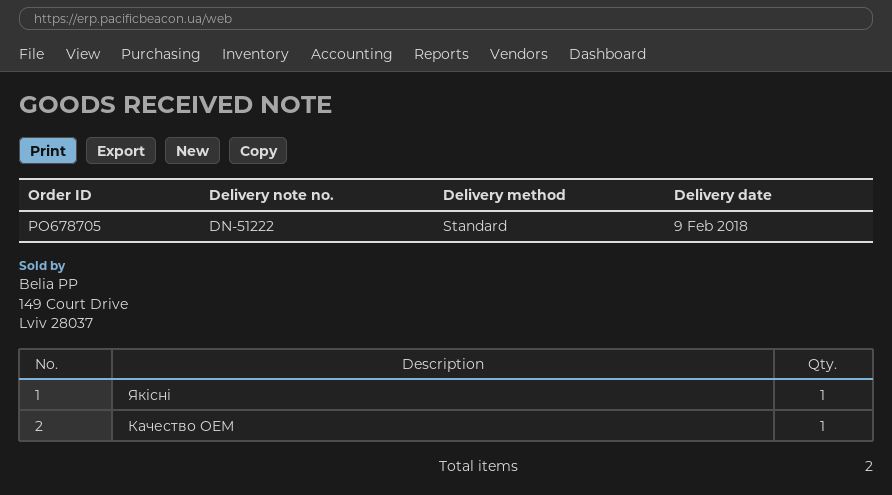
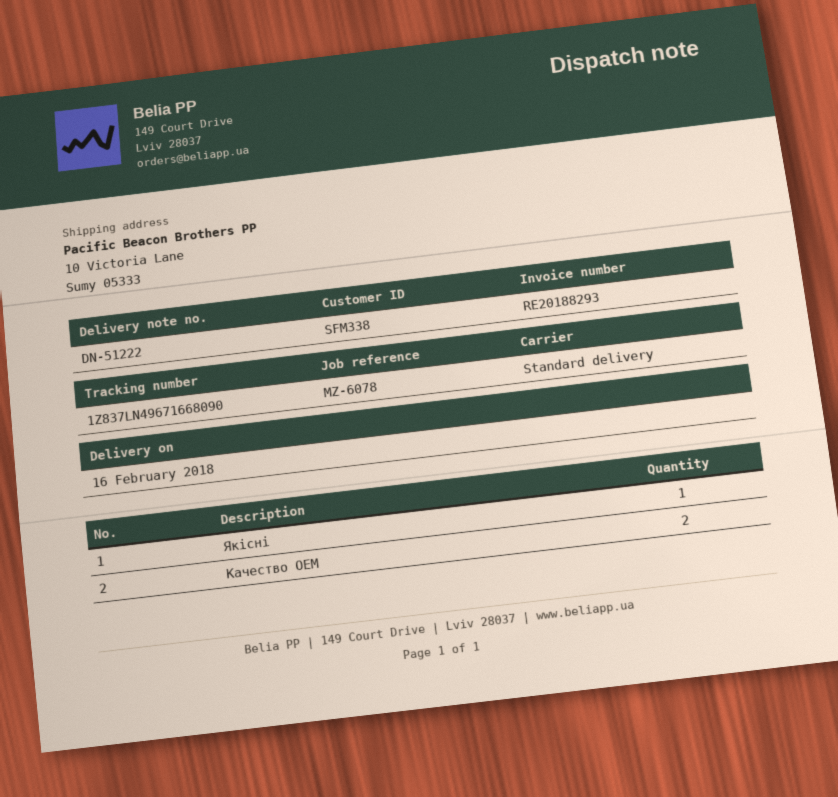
delivery date: 2018-02-09 -> 2018-02-16
Качество OEM: 1 -> 2

